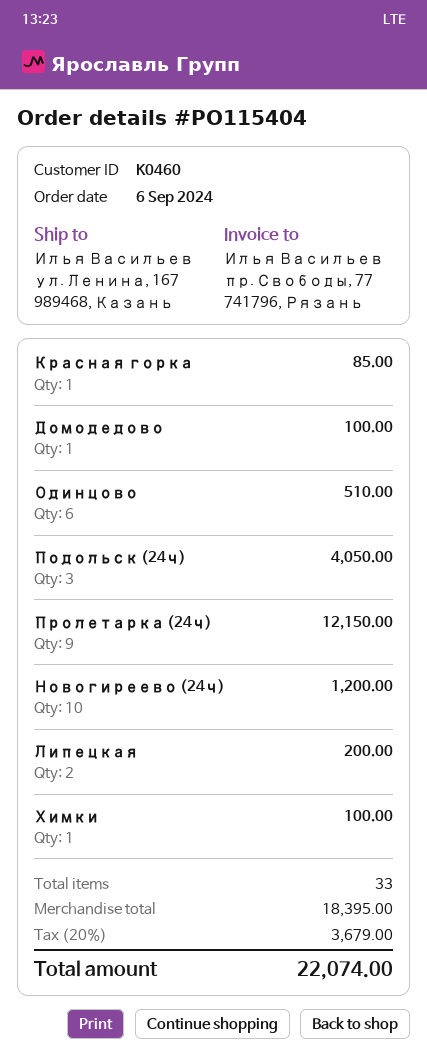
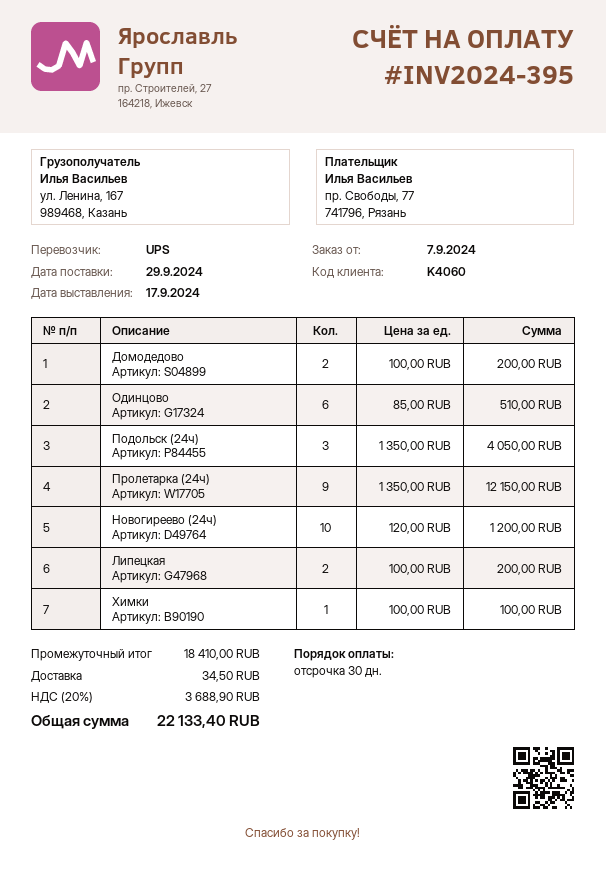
order date: 2024-09-06 -> 2024-09-07
customer number: K0460 -> K4060
Красная горка: 1 for 85.00 -> none
Домодедово: 1 for 100.00 -> 2 for 200.00
subtotal: 18395.00 -> 18410.00
shipping: none -> 34.50
tax: 20% = 3679.00 -> 20% = 3688.90
total: 22074.00 -> 22133.40

